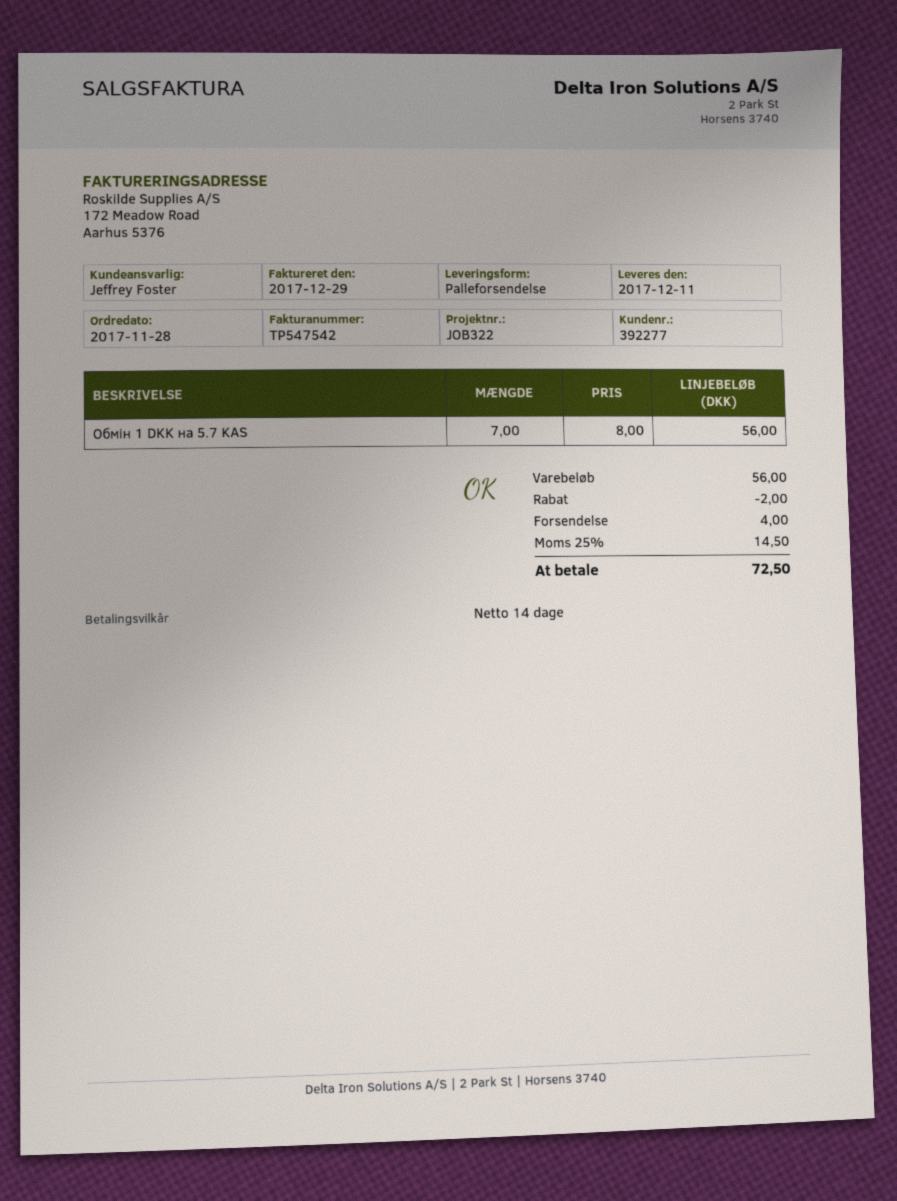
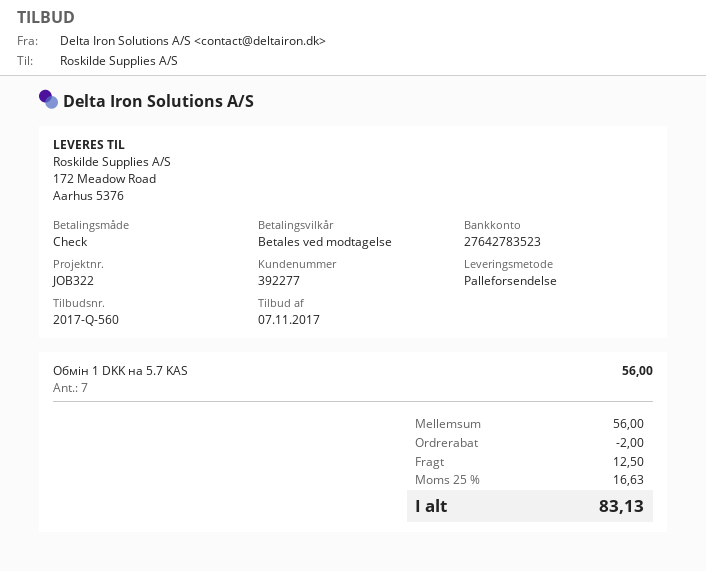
payment terms: 14 days -> on receipt
shipping: 4.00 -> 12.50
tax: 25% = 14.50 -> 25% = 16.63
total: 72.50 -> 83.13

